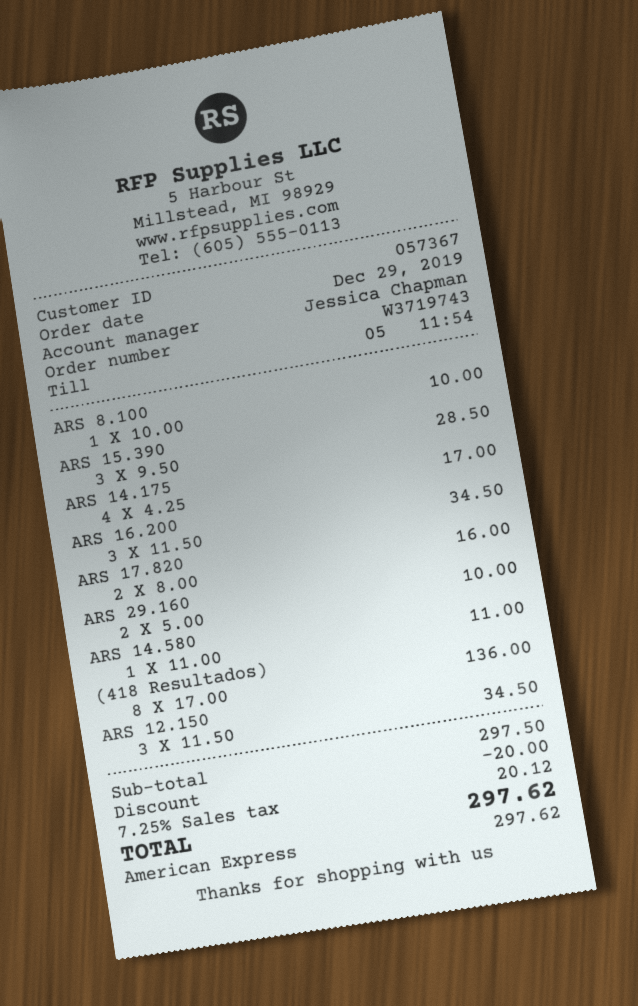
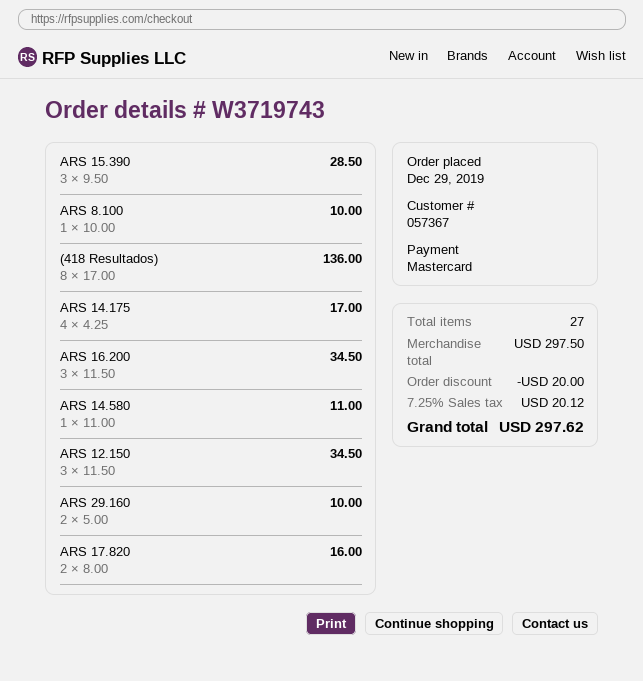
payment method: American Express -> Mastercard

